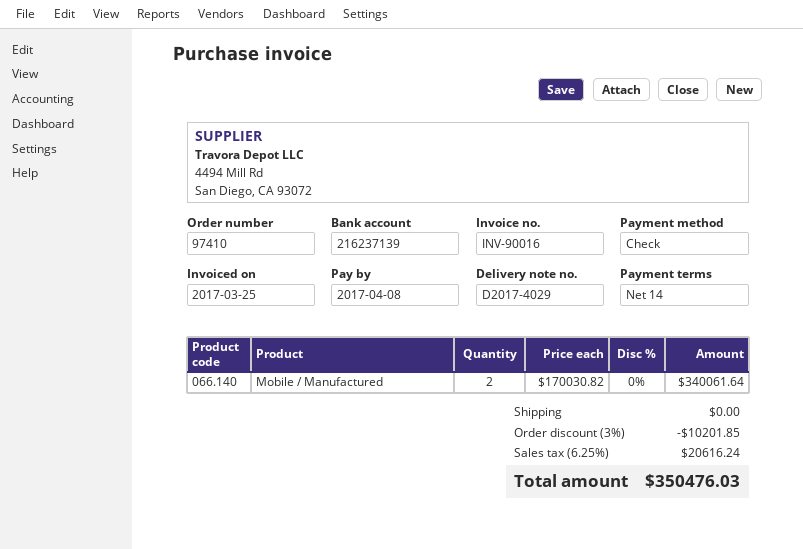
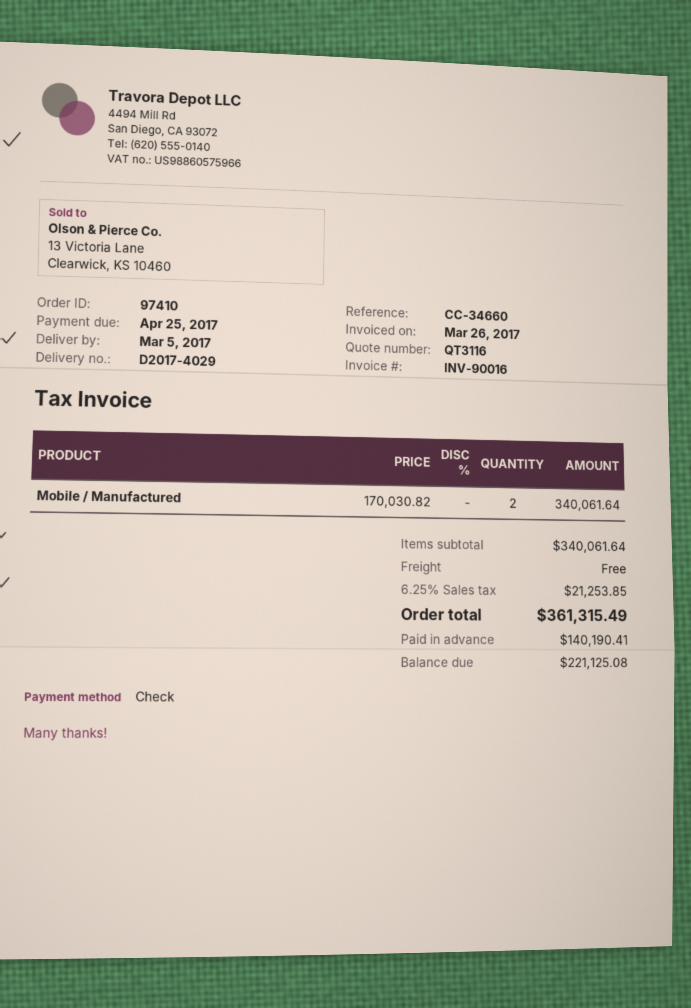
invoice date: 2017-03-25 -> 2017-03-26
due date: 2017-04-08 -> 2017-04-25
discount: 3% = 10201.85 -> none
tax: 6.25% = 20616.24 -> 6.25% = 21253.85
total: 350476.03 -> 361315.49

